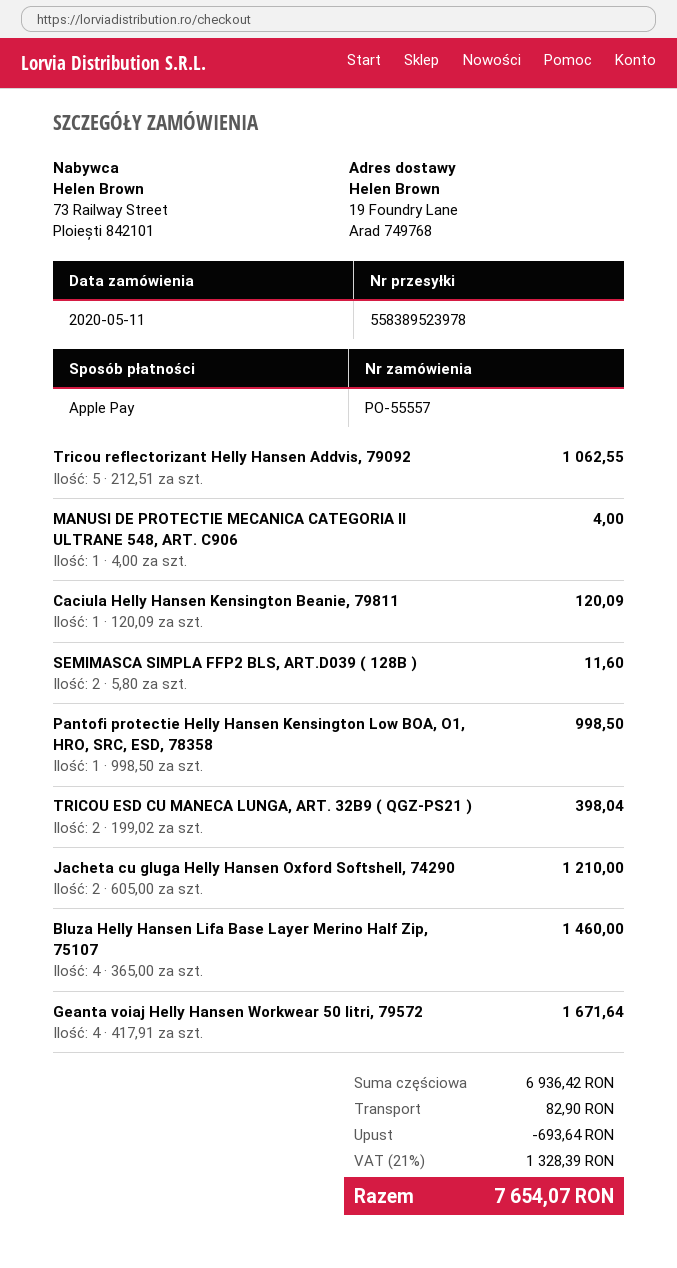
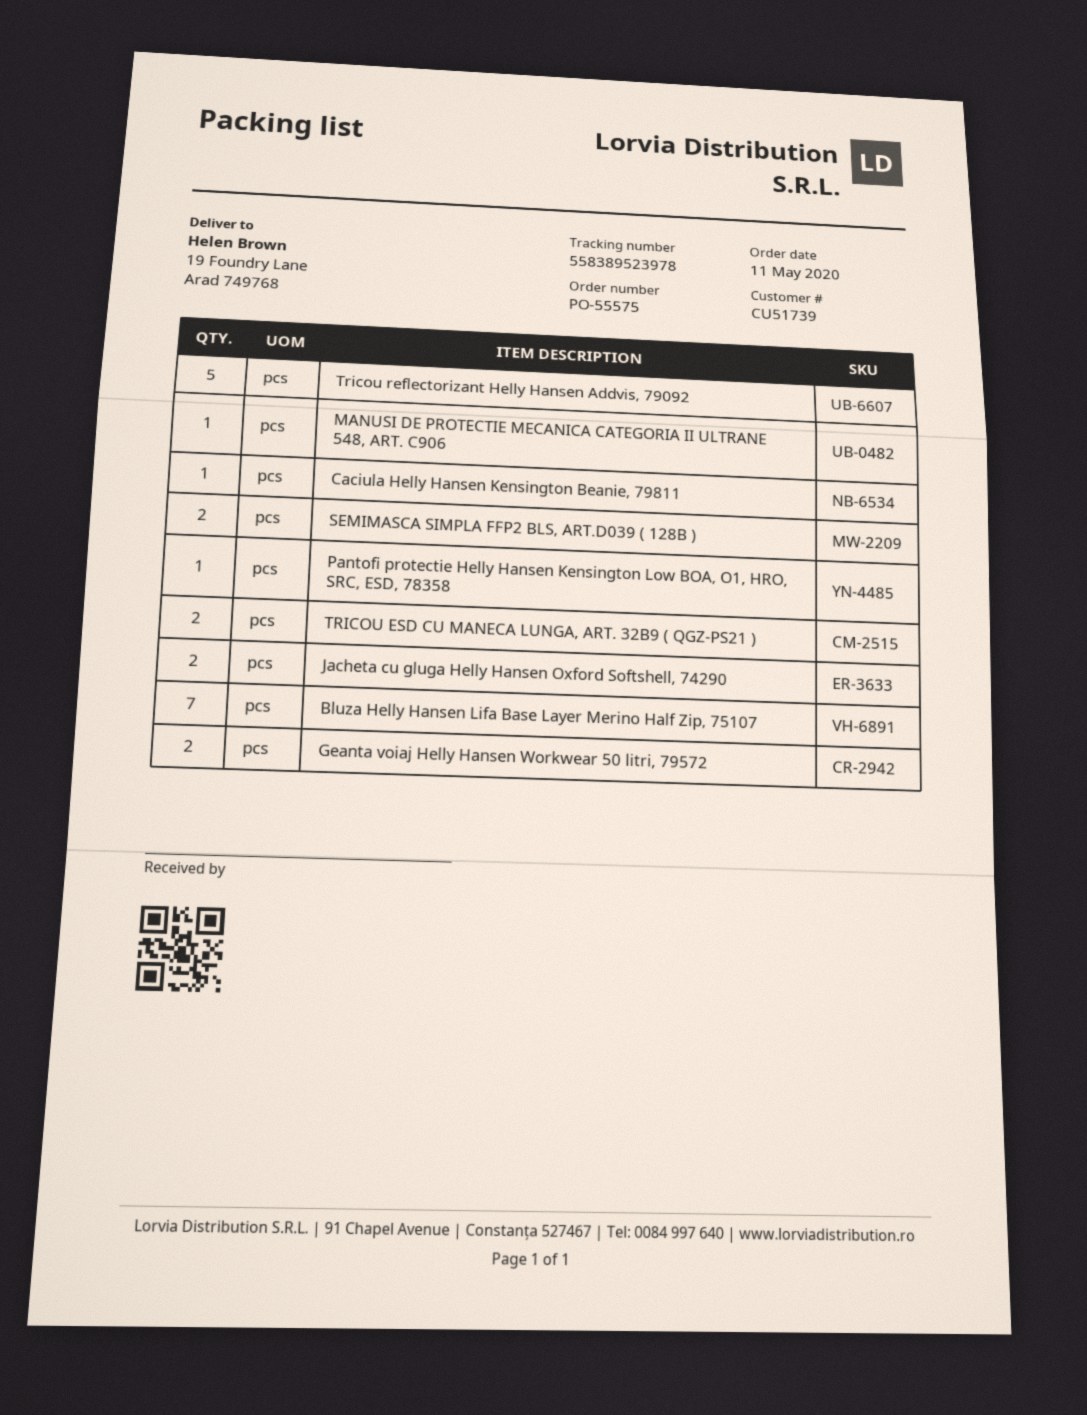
order number: PO-55557 -> PO-55575
Bluza Helly Hansen Lifa Base Layer Merino Half Zip, 75107: 4 -> 7
Geanta voiaj Helly Hansen Workwear 50 litri, 79572: 4 -> 2

